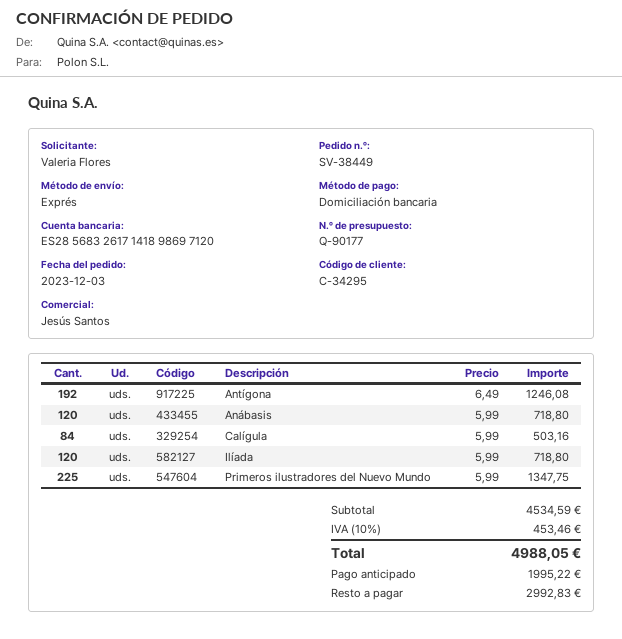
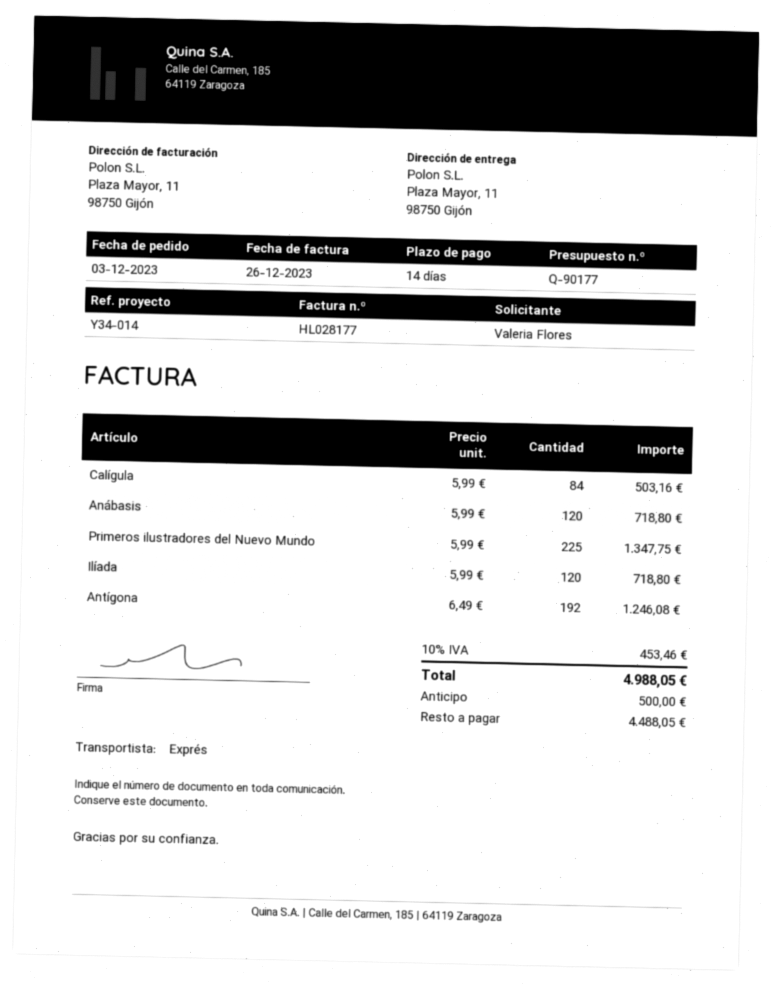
deposit: 1995.22 -> 500.00
balance: 2992.83 -> 4488.05

